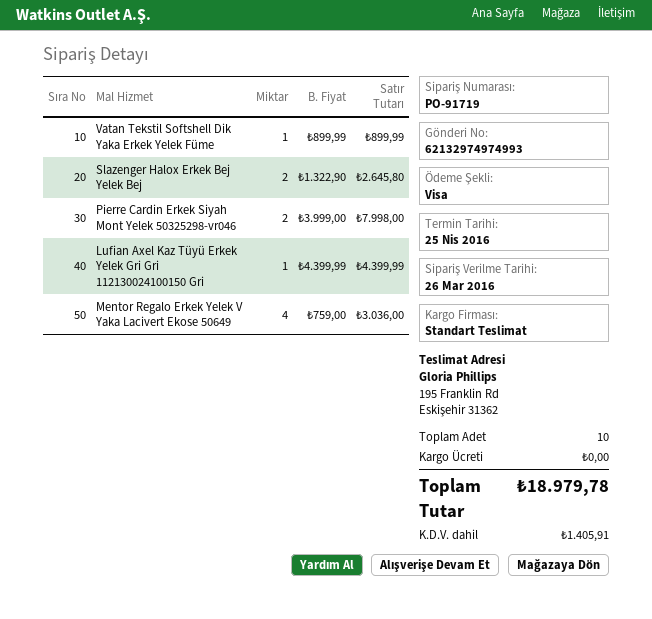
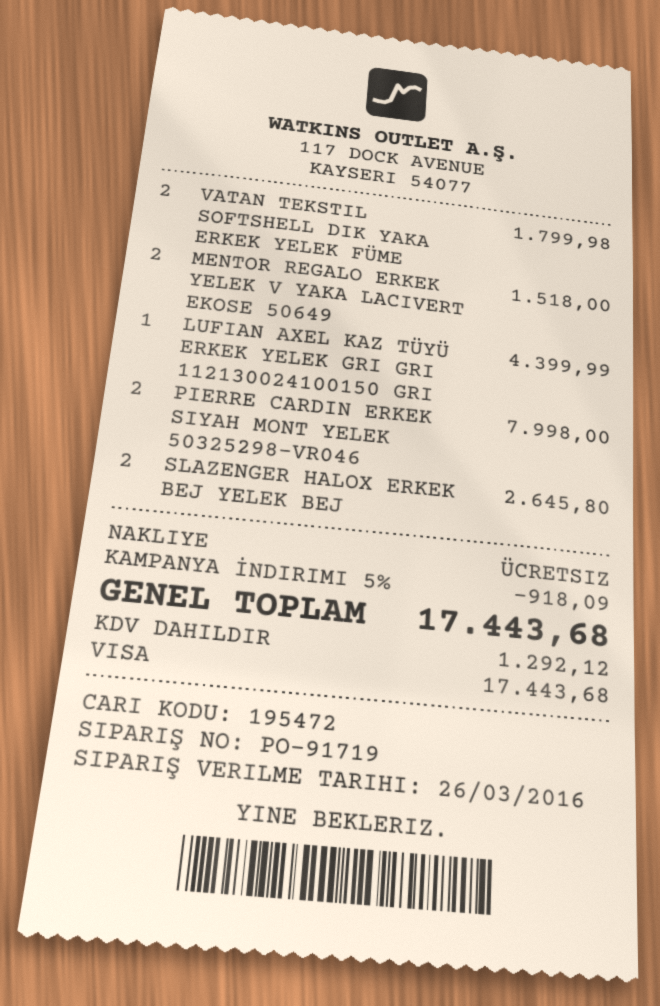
Vatan Tekstil Softshell Dik Yaka Erkek Yelek Füme: 1 for 899.99 -> 2 for 1799.98
Mentor Regalo Erkek Yelek V Yaka Lacivert Ekose 50649: 4 for 3036.00 -> 2 for 1518.00
discount: none -> 5% = 918.09
tax: 1405.91 -> 1292.12
total: 18979.78 -> 17443.68

